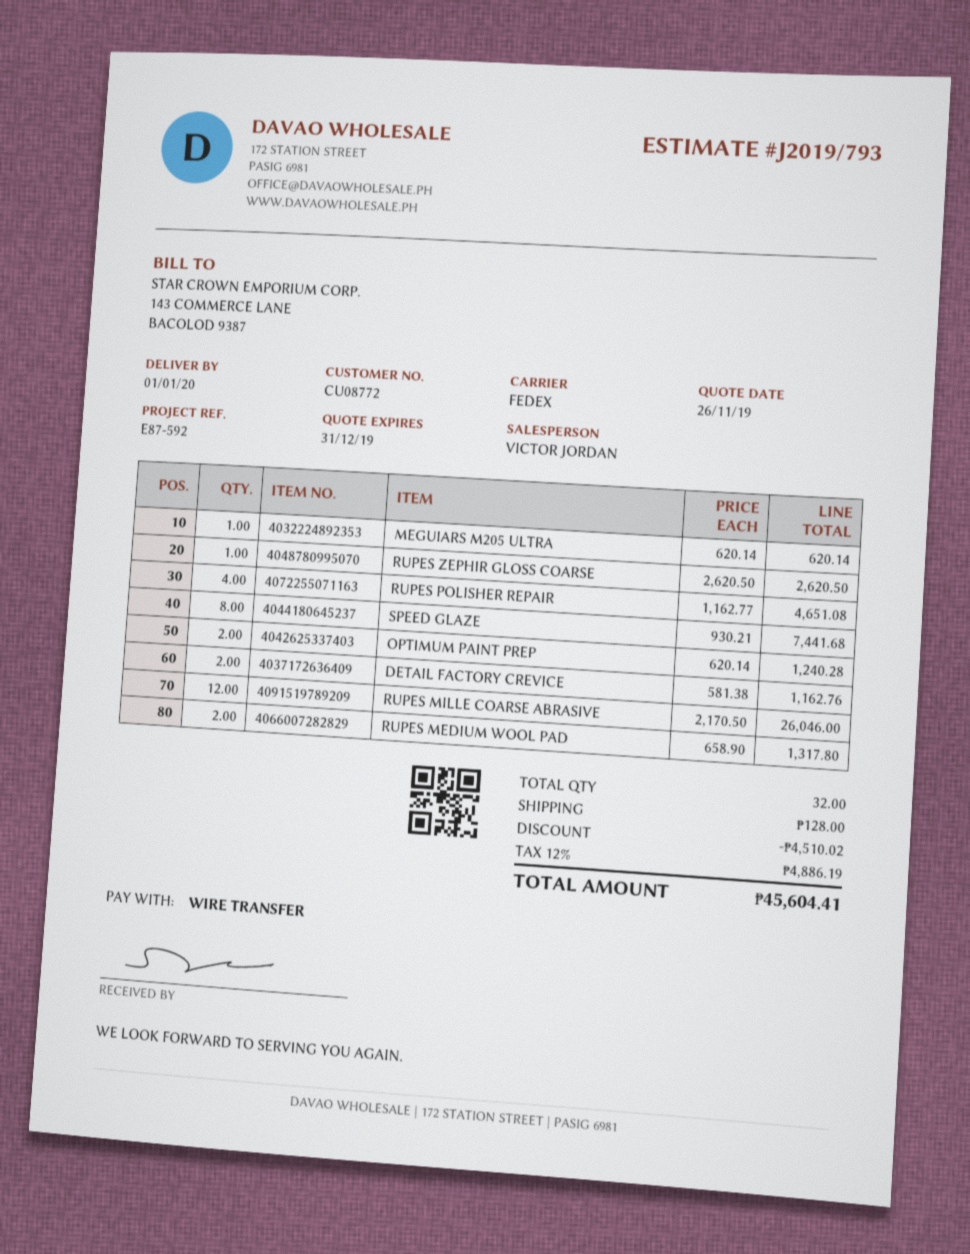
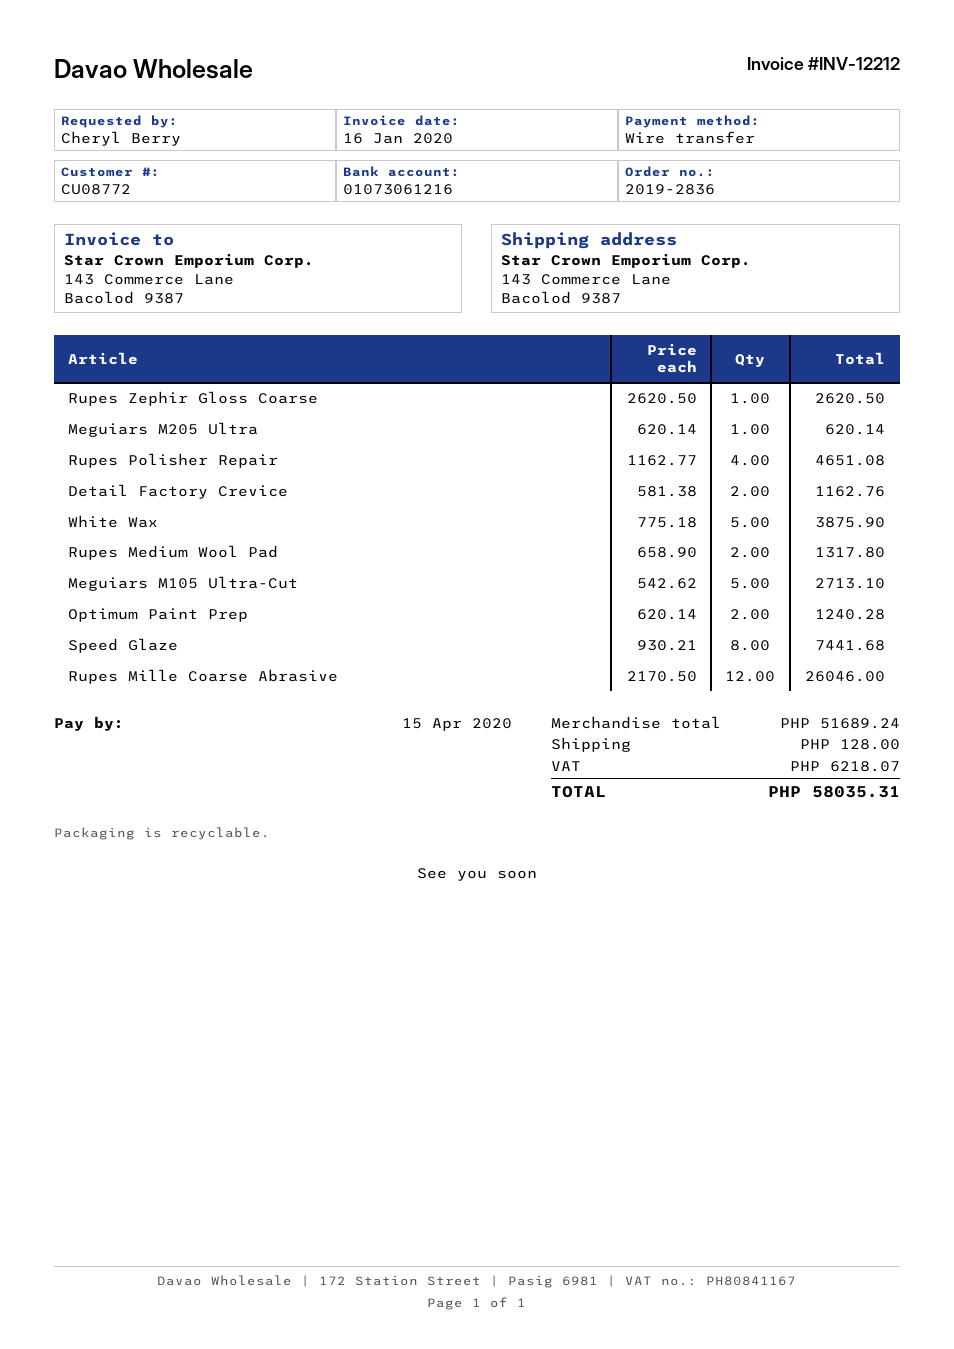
White Wax: none -> 5 x 775.18 = 3875.90
Meguiars M105 Ultra-Cut: none -> 5 x 542.62 = 2713.10
discount: 4510.02 -> none
tax: 4886.19 -> 6218.07
total: 45604.41 -> 58035.31

